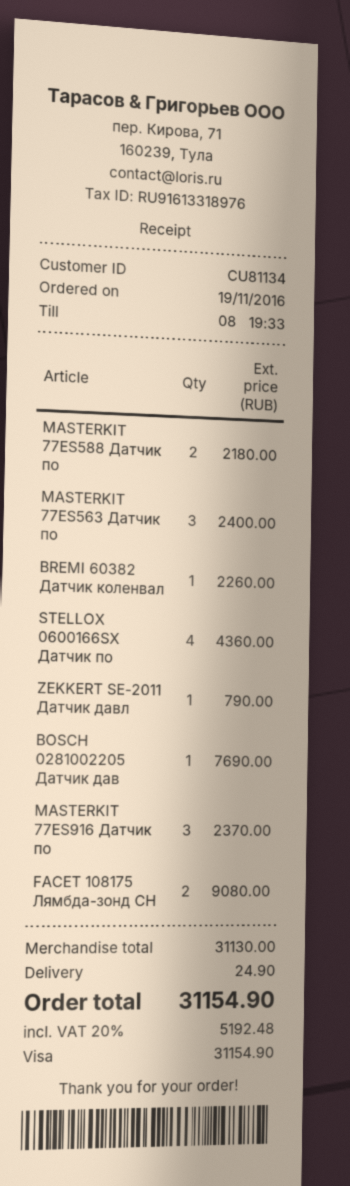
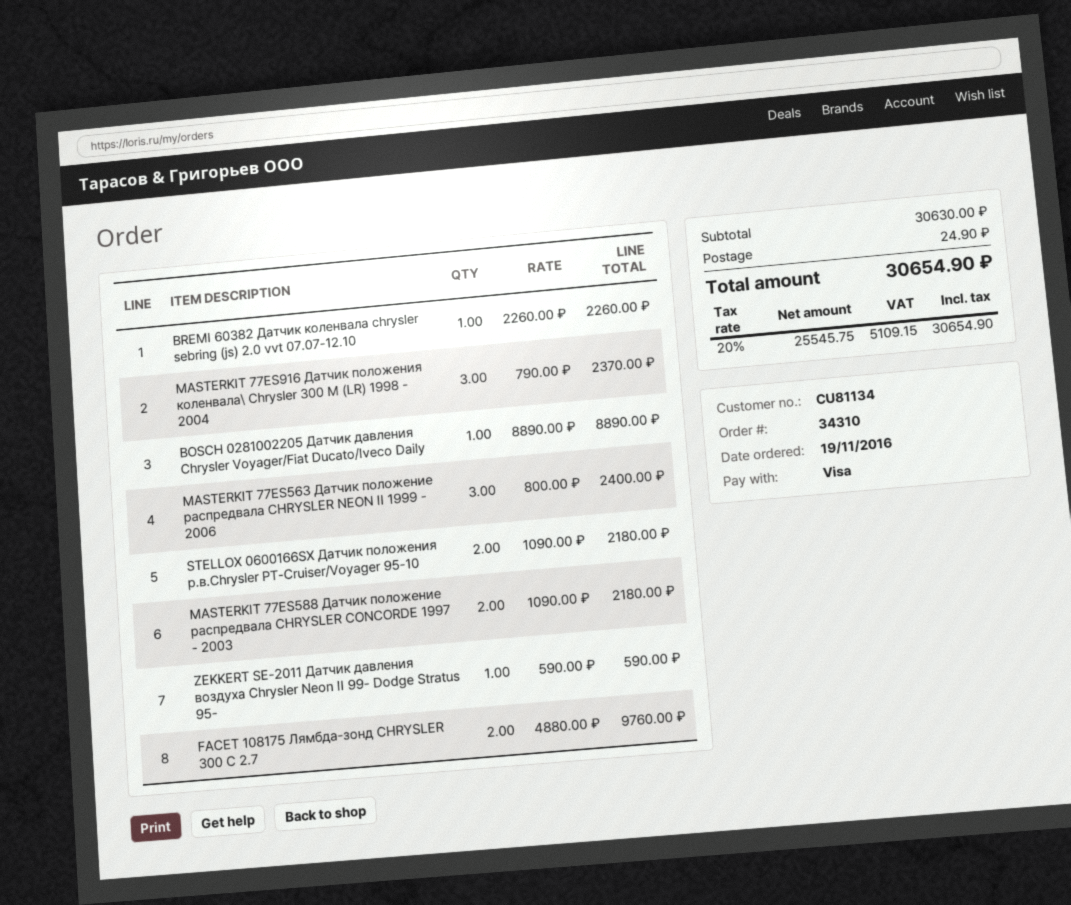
STELLOX 0600166SX Датчик по: 4 for 4360.00 -> 2 for 2180.00
ZEKKERT SE-2011 Датчик давл: 1 for 790.00 -> 1 for 590.00
BOSCH 0281002205 Датчик дав: 1 for 7690.00 -> 1 for 8890.00
FACET 108175 Лямбда-зонд CH: 2 for 9080.00 -> 2 for 9760.00
subtotal: 31130.00 -> 30630.00
tax: 20% = 5192.48 -> 20% = 5109.15
total: 31154.90 -> 30654.90

